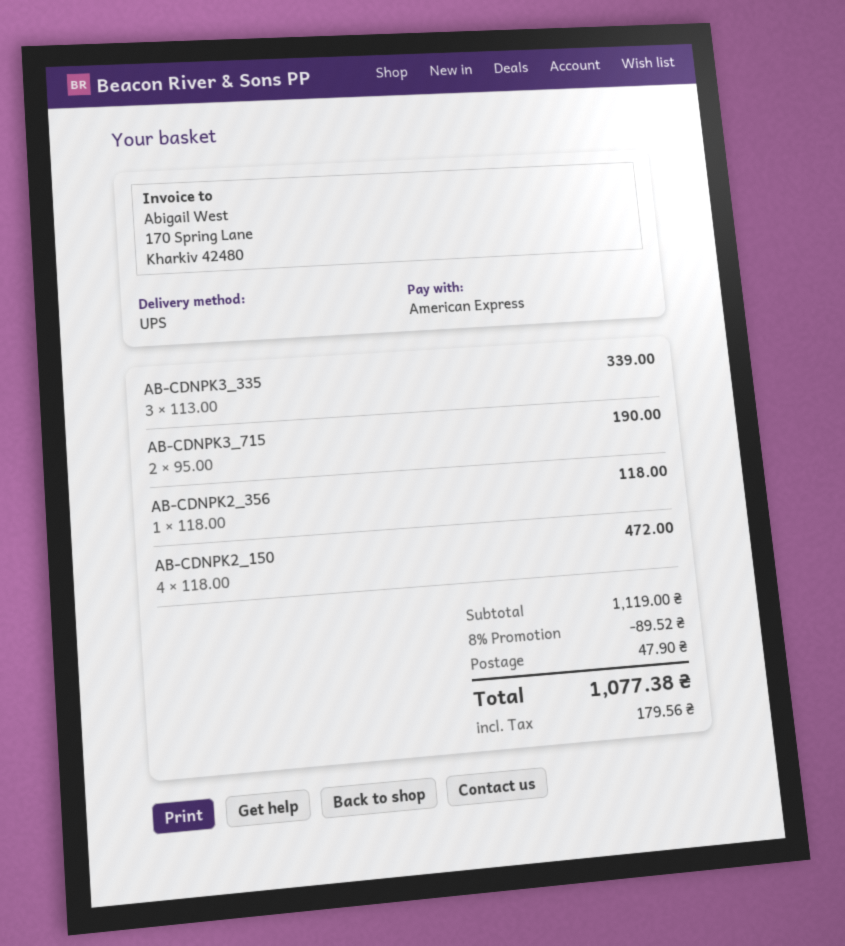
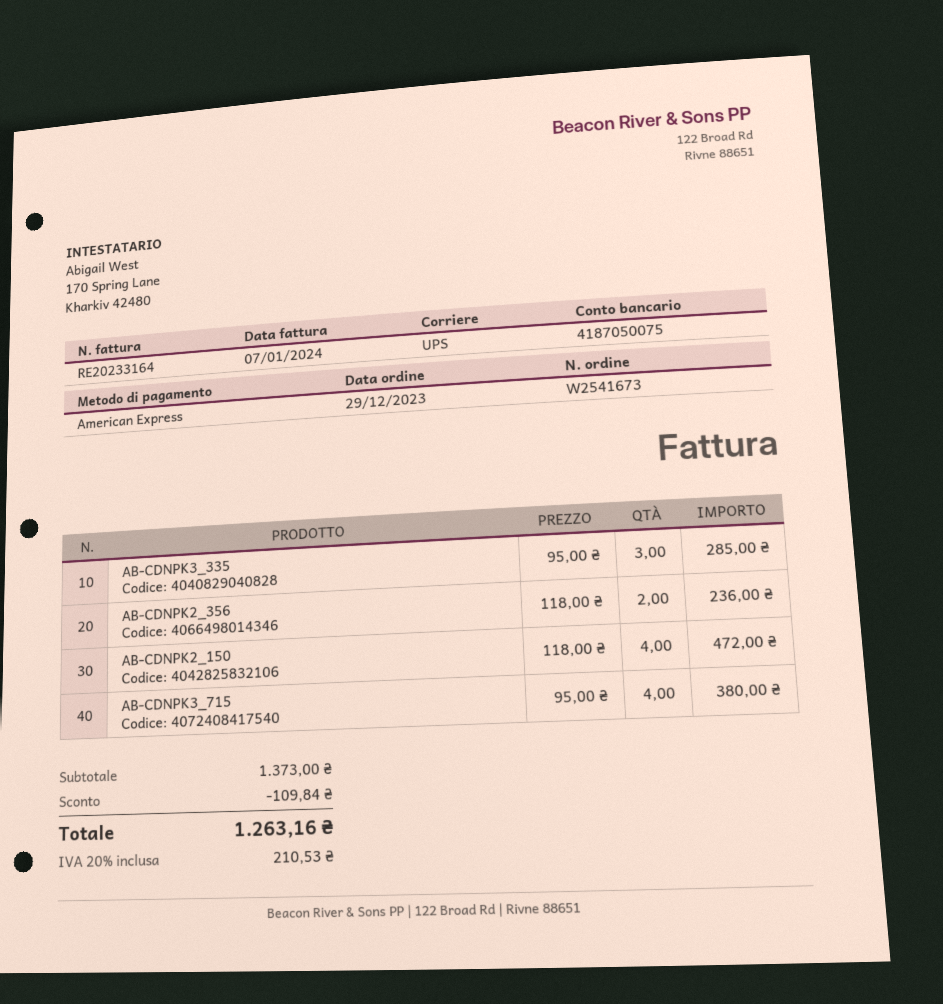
AB-CDNPK3_335: 3 x 113.00 = 339.00 -> 3 x 95.00 = 285.00
AB-CDNPK3_715: 2 x 95.00 = 190.00 -> 4 x 95.00 = 380.00
AB-CDNPK2_356: 1 x 118.00 = 118.00 -> 2 x 118.00 = 236.00
subtotal: 1119.00 -> 1373.00
discount: 89.52 -> 109.84
shipping: 47.90 -> none
tax: 179.56 -> 210.53
total: 1077.38 -> 1263.16

